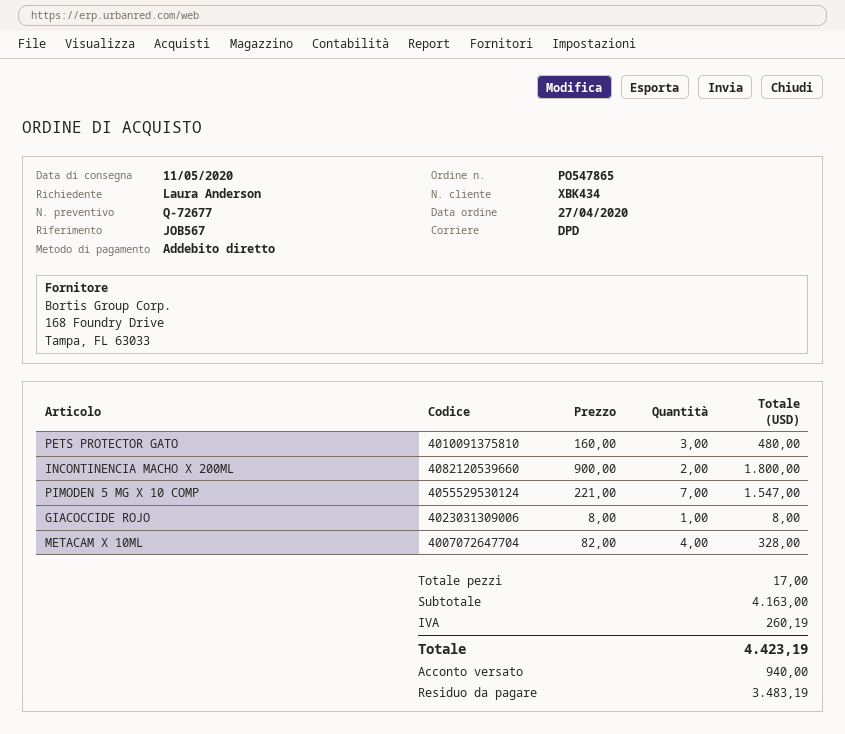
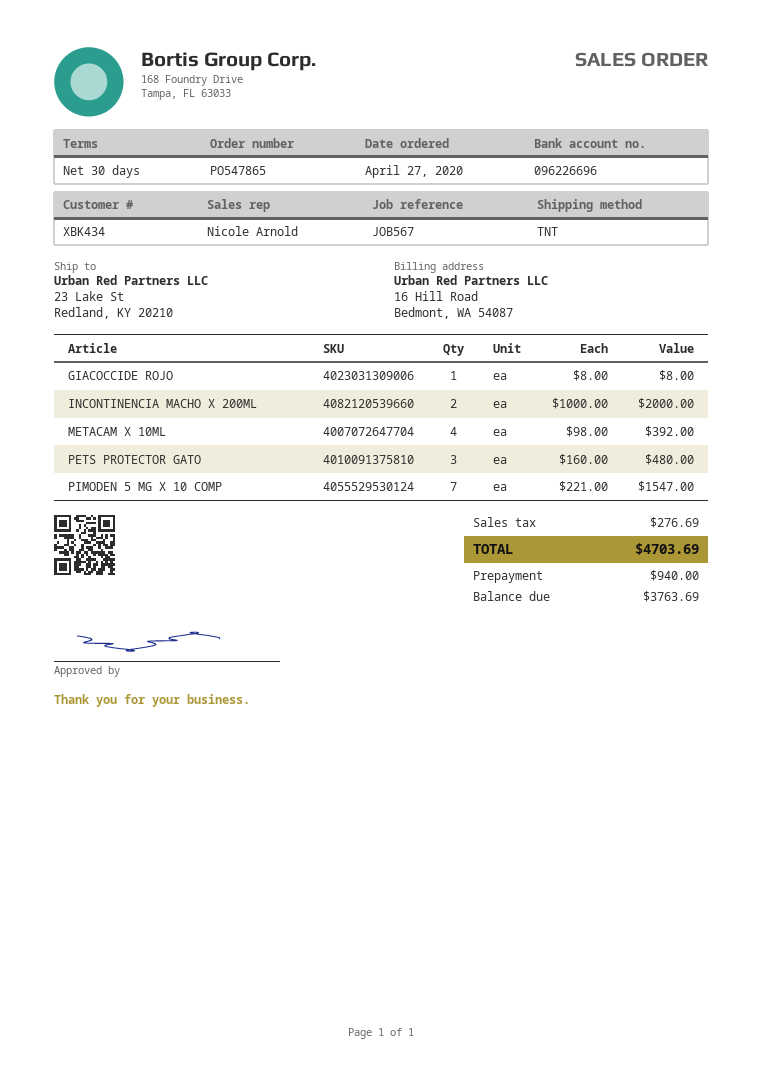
shipping method: DPD -> TNT
INCONTINENCIA MACHO X 200ML: 2 x 900.00 = 1800.00 -> 2 x 1000.00 = 2000.00
METACAM X 10ML: 4 x 82.00 = 328.00 -> 4 x 98.00 = 392.00
tax: 260.19 -> 276.69
total: 4423.19 -> 4703.69
balance: 3483.19 -> 3763.69

